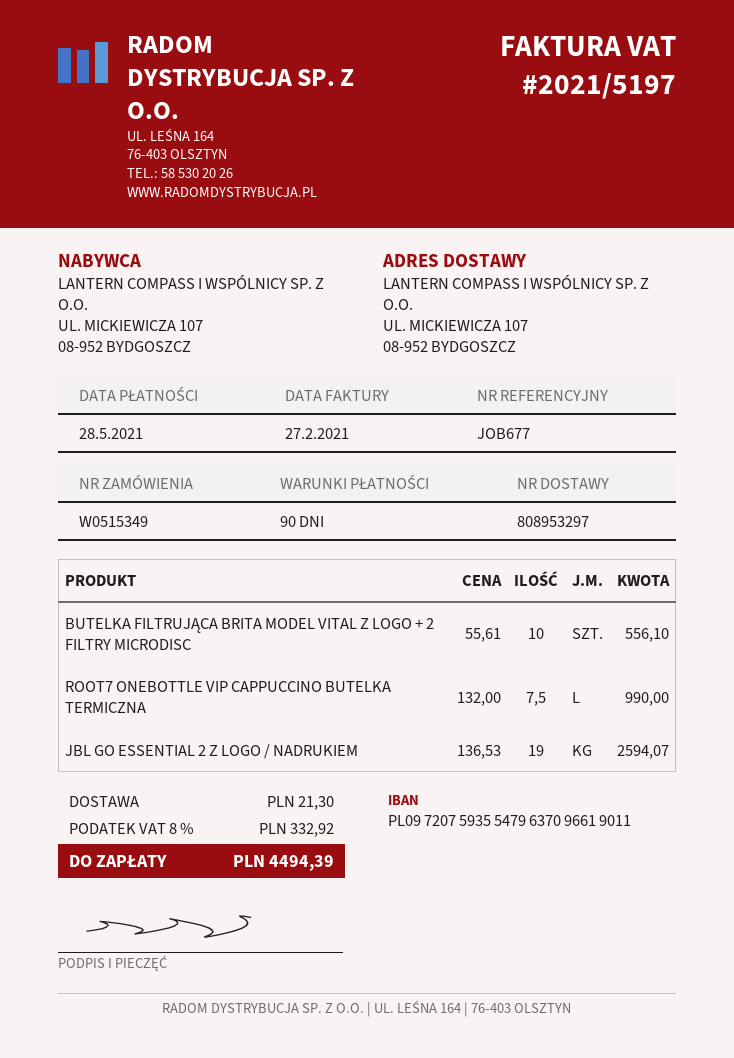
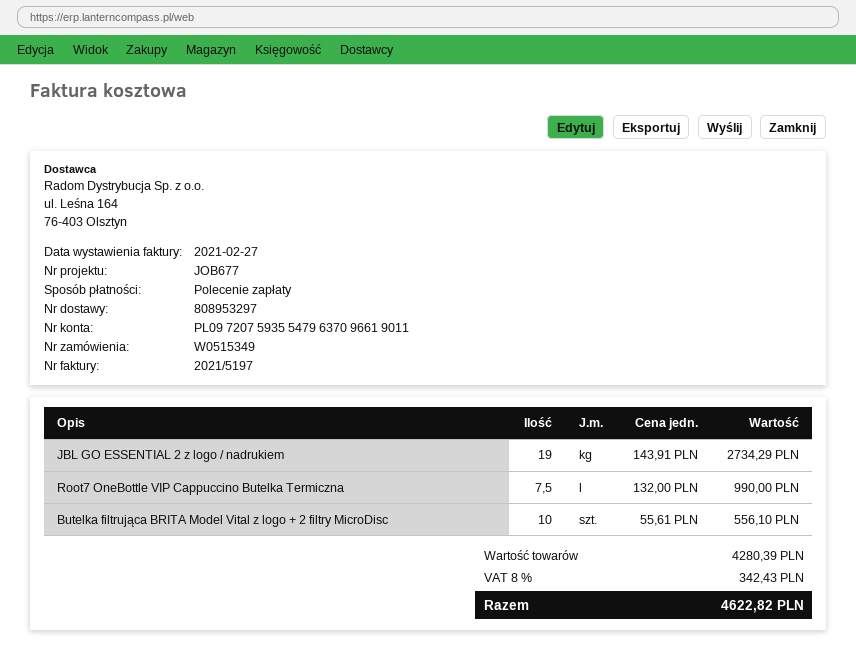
JBL GO ESSENTIAL 2 Z LOGO / NADRUKIEM: 19 x 136.53 = 2594.07 -> 19 x 143.91 = 2734.29
shipping: 21.30 -> none
tax: 8% = 332.92 -> 8% = 342.43
total: 4494.39 -> 4622.82

